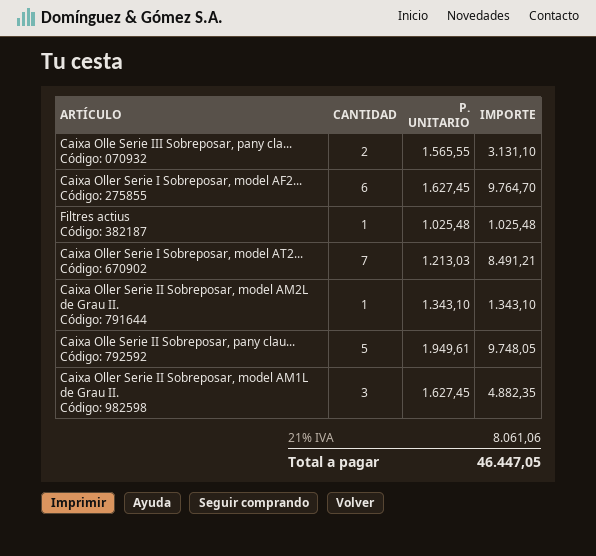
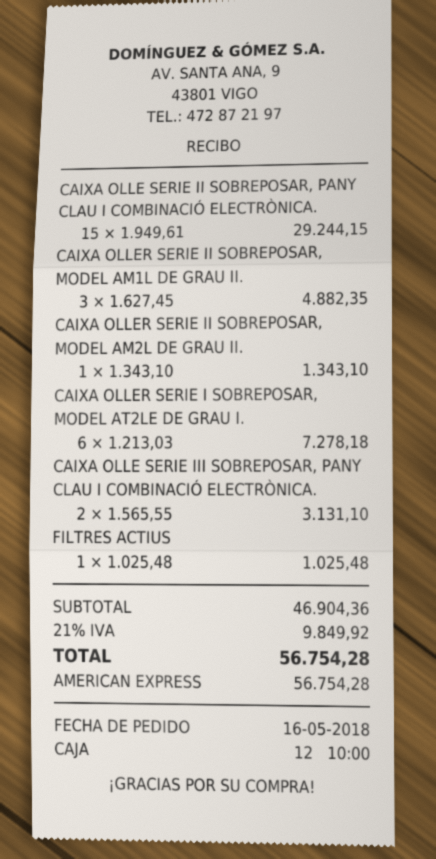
Caixa Oller Serie I Sobreposar, model AF2...: 6 x 1627.45 = 9764.70 -> none
Caixa Oller Serie I Sobreposar, model AT2...: 7 x 1213.03 = 8491.21 -> 6 x 1213.03 = 7278.18
Caixa Olle Serie II Sobreposar, pany clau...: 5 x 1949.61 = 9748.05 -> 15 x 1949.61 = 29244.15
tax: 21% = 8061.06 -> 21% = 9849.92
total: 46447.05 -> 56754.28

